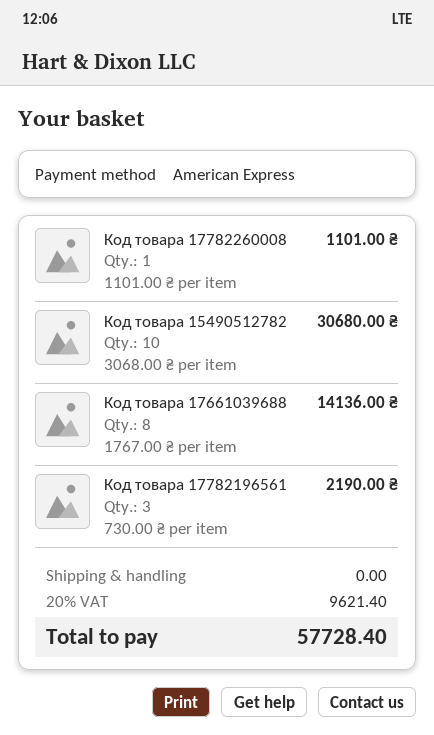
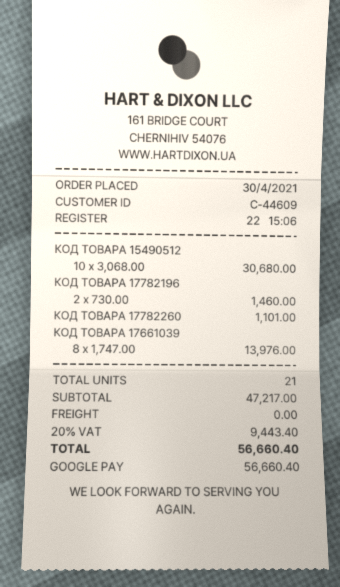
payment method: American Express -> Google Pay
Код товара 17661039688: 8 x 1767.00 = 14136.00 -> 8 x 1747.00 = 13976.00
Код товара 17782196561: 3 x 730.00 = 2190.00 -> 2 x 730.00 = 1460.00
tax: 20% = 9621.40 -> 20% = 9443.40
total: 57728.40 -> 56660.40

